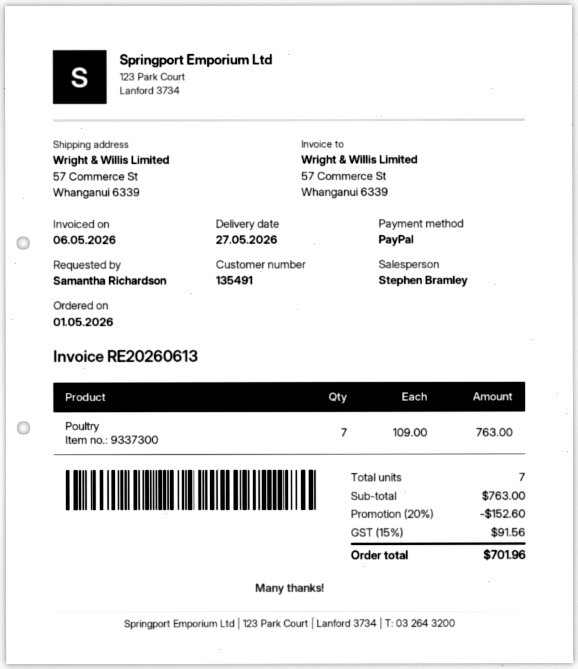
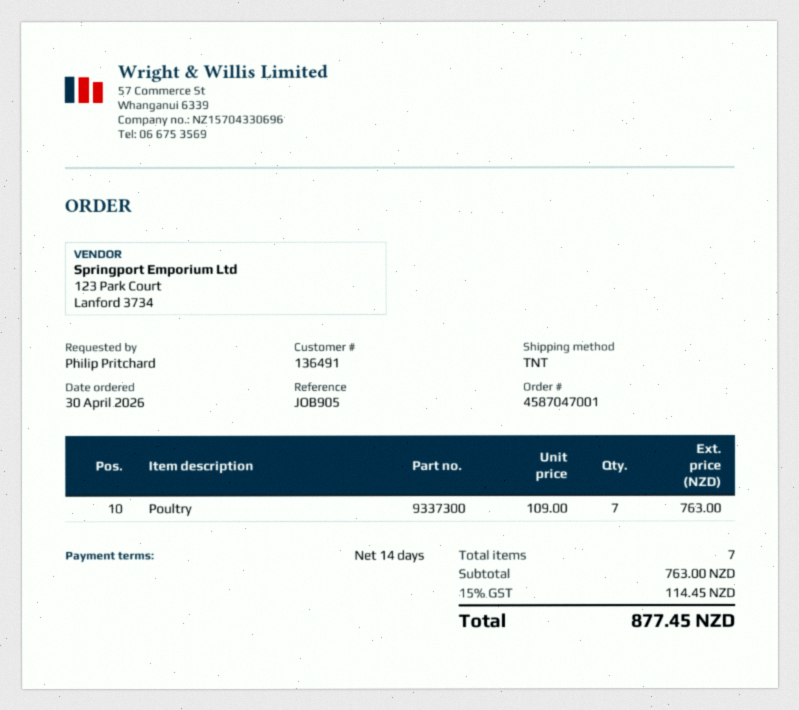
order date: 2026-05-01 -> 2026-04-30
customer number: 135491 -> 136491
ordered by: Samantha Richardson -> Philip Pritchard
discount: 20% = 152.60 -> none
tax: 15% = 91.56 -> 15% = 114.45
total: 701.96 -> 877.45

